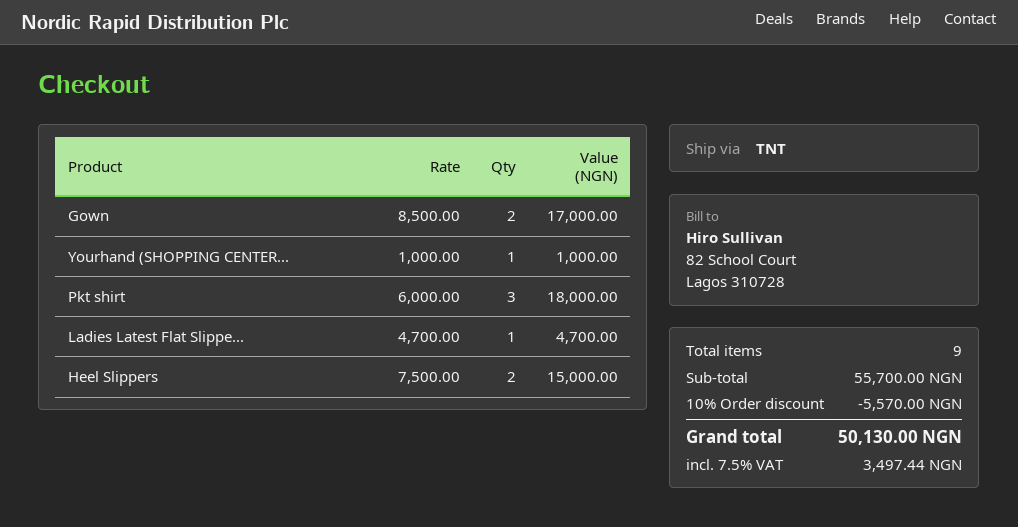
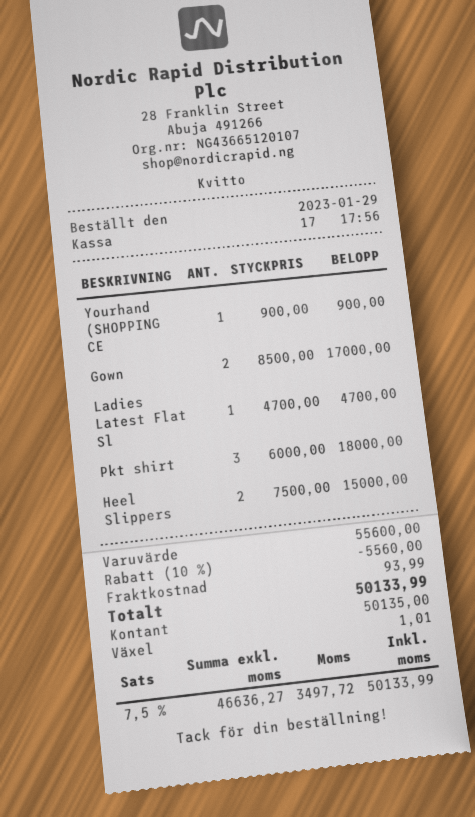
Yourhand (SHOPPING CENTER...: 1 x 1000.00 = 1000.00 -> 1 x 900.00 = 900.00
subtotal: 55700.00 -> 55600.00
discount: 10% = 5570.00 -> 10% = 5560.00
shipping: none -> 93.99
tax: 7.5% = 3497.44 -> 7.5% = 3497.72
total: 50130.00 -> 50133.99

